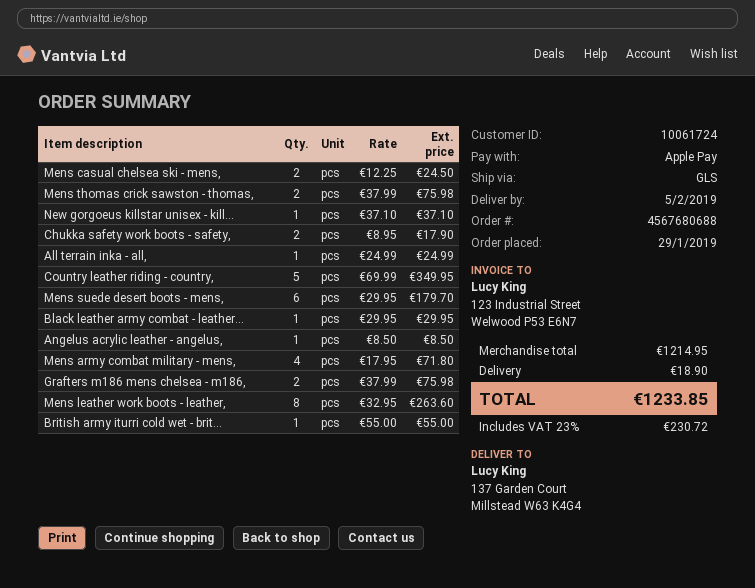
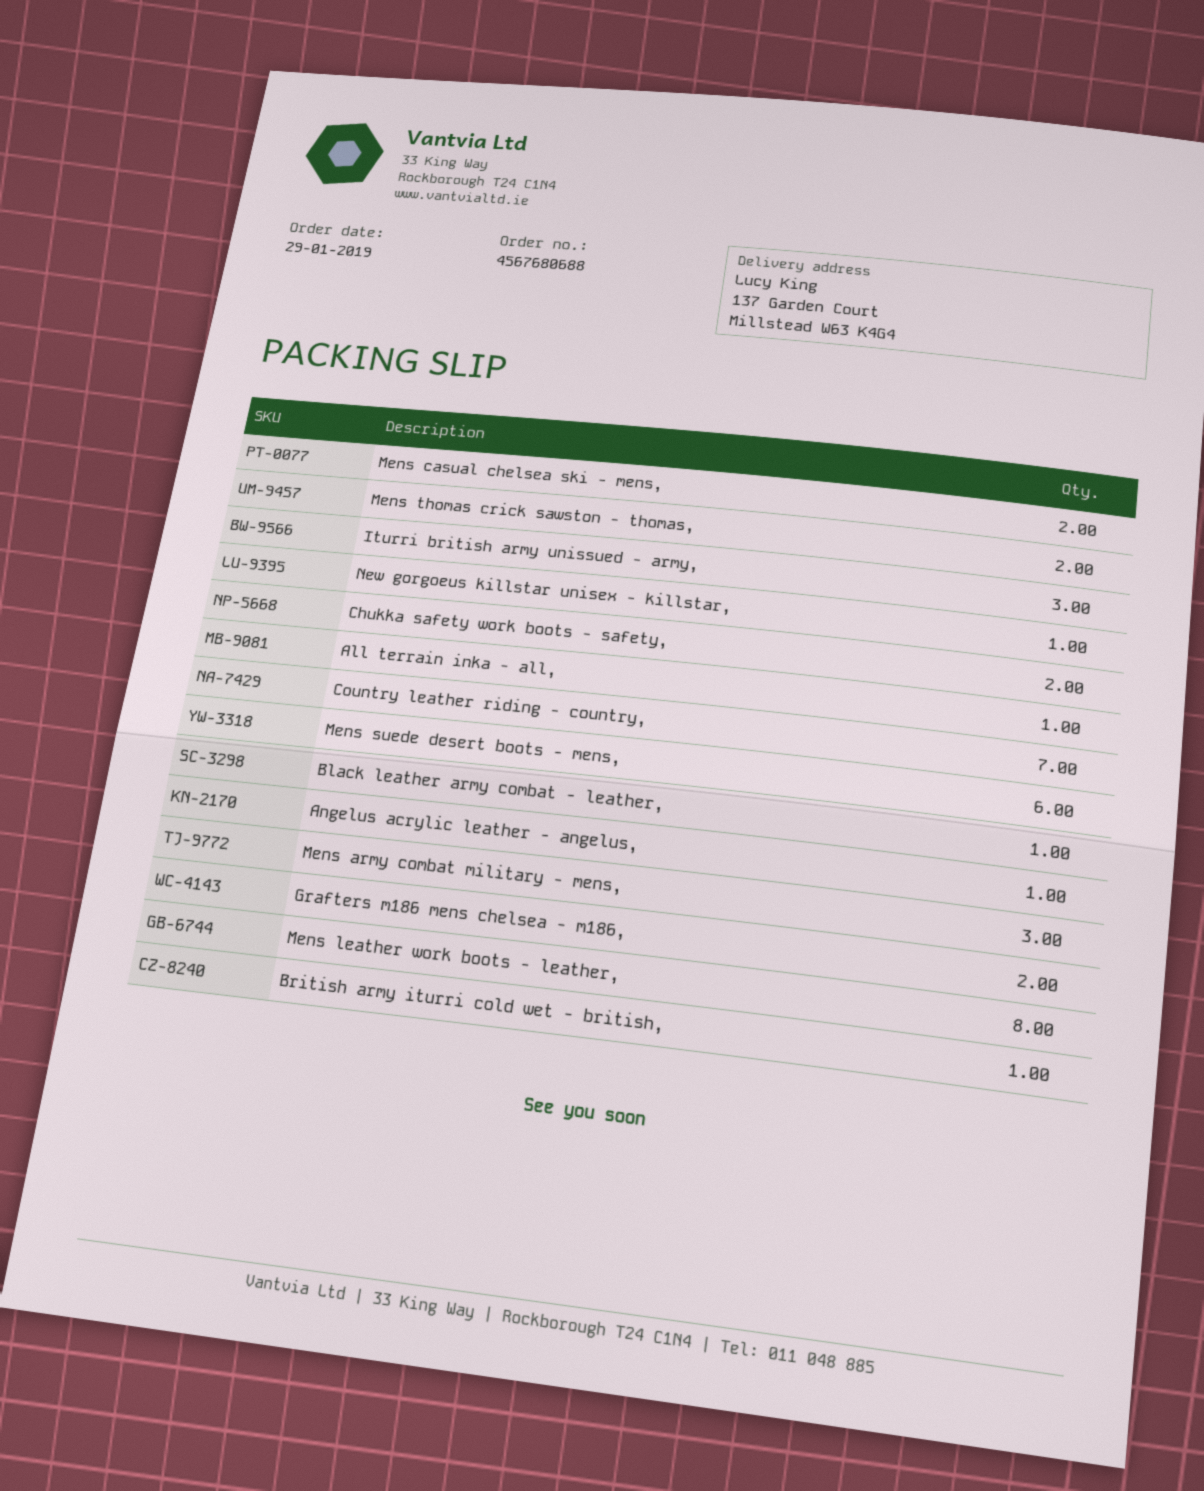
Country leather riding - country,: 5 -> 7
Mens army combat military - mens,: 4 -> 3
Iturri british army unissued - army,: none -> 3

